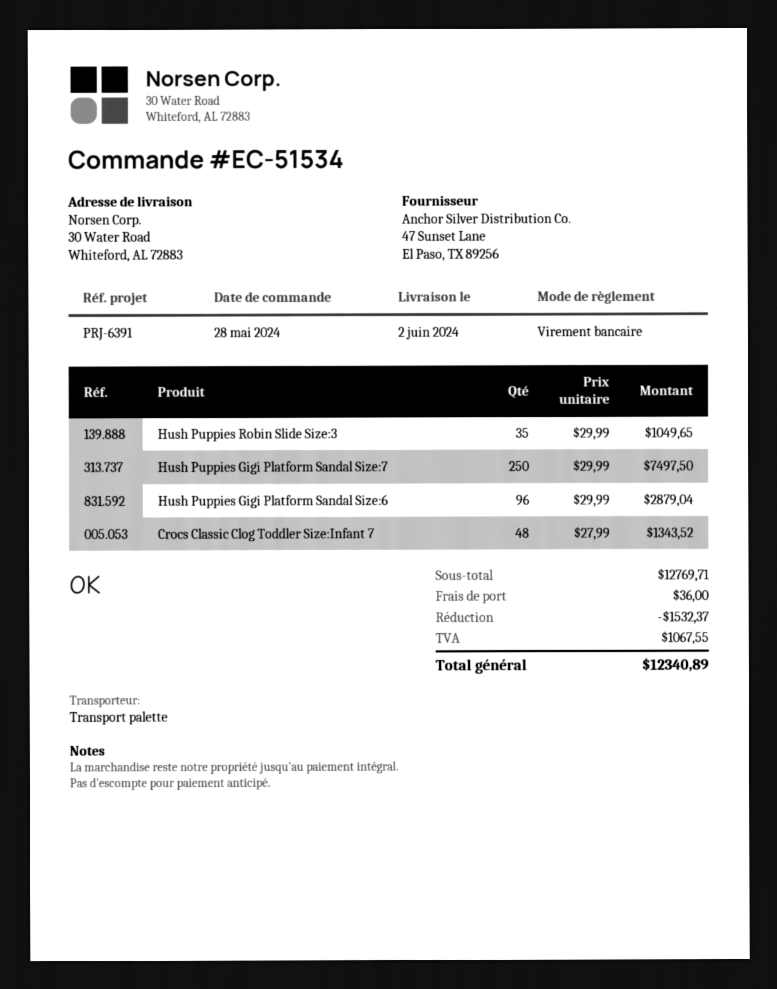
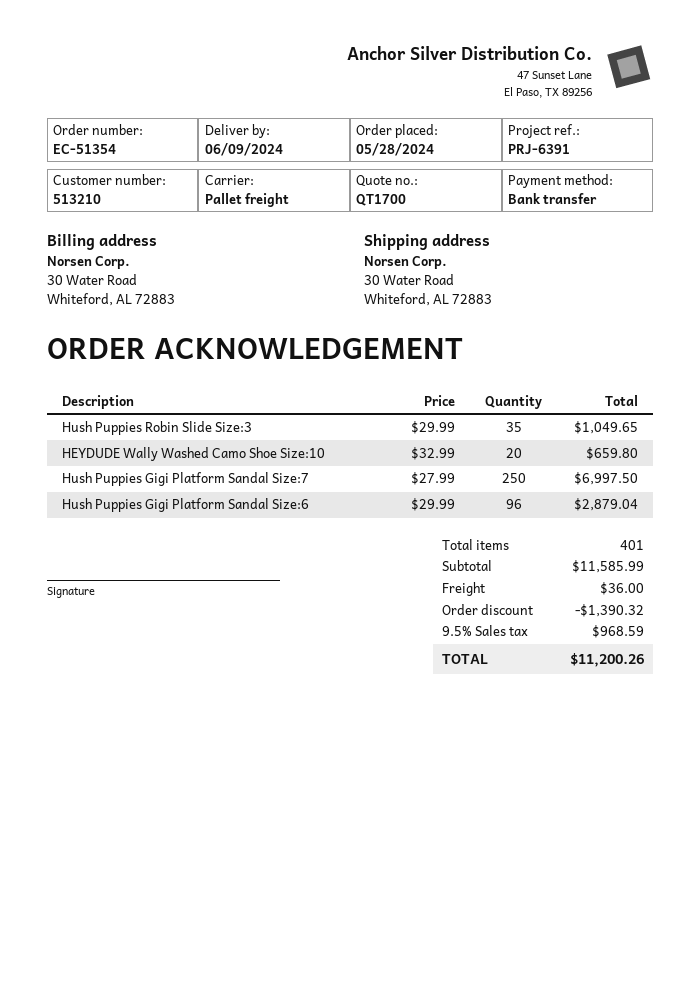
order number: EC-51534 -> EC-51354
delivery date: 2024-06-02 -> 2024-06-09
Hush Puppies Gigi Platform Sandal Size:7: 250 x 29.99 = 7497.50 -> 250 x 27.99 = 6997.50
Crocs Classic Clog Toddler Size:Infant 7: 48 x 27.99 = 1343.52 -> none
HEYDUDE Wally Washed Camo Shoe Size:10: none -> 20 x 32.99 = 659.80
subtotal: 12769.71 -> 11585.99
discount: 1532.37 -> 1390.32
tax: 1067.55 -> 968.59
total: 12340.89 -> 11200.26

